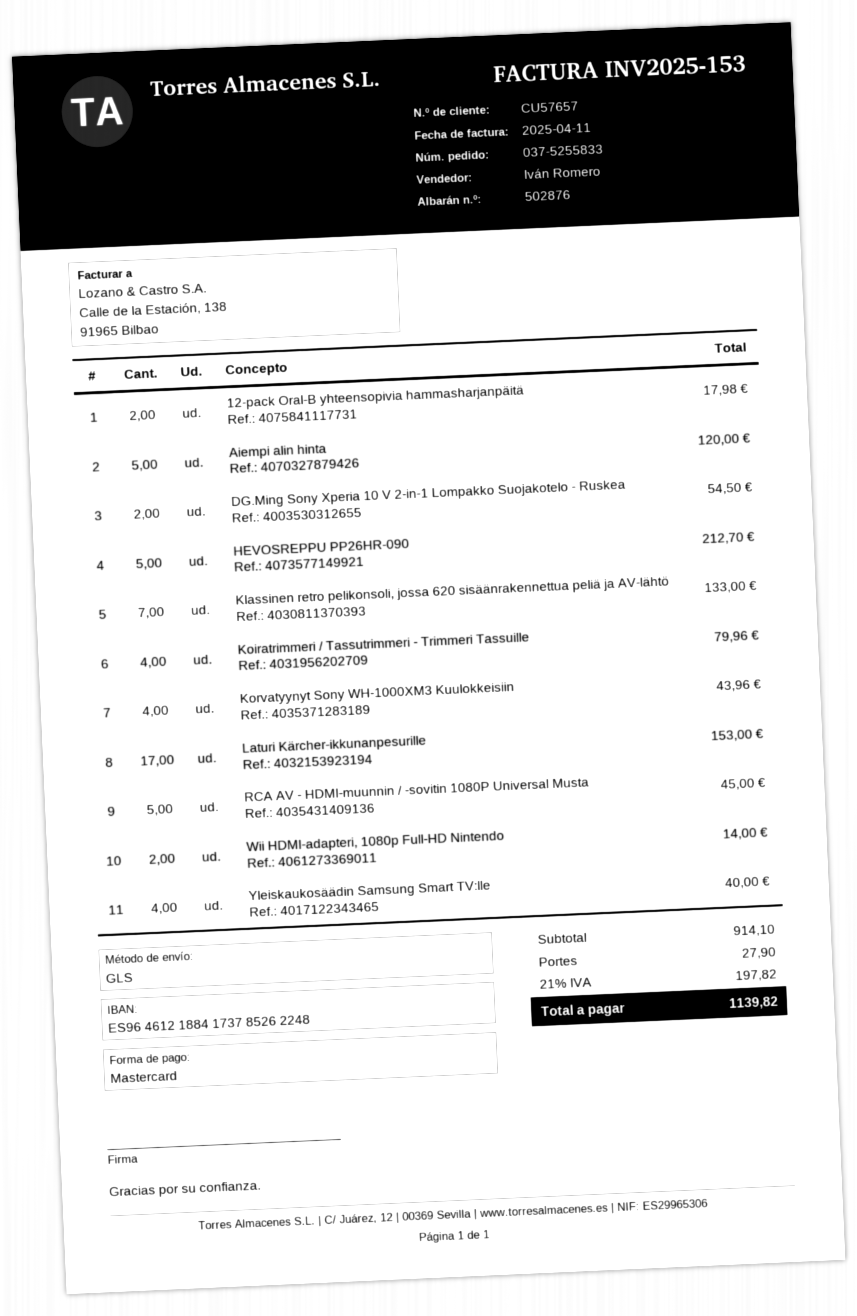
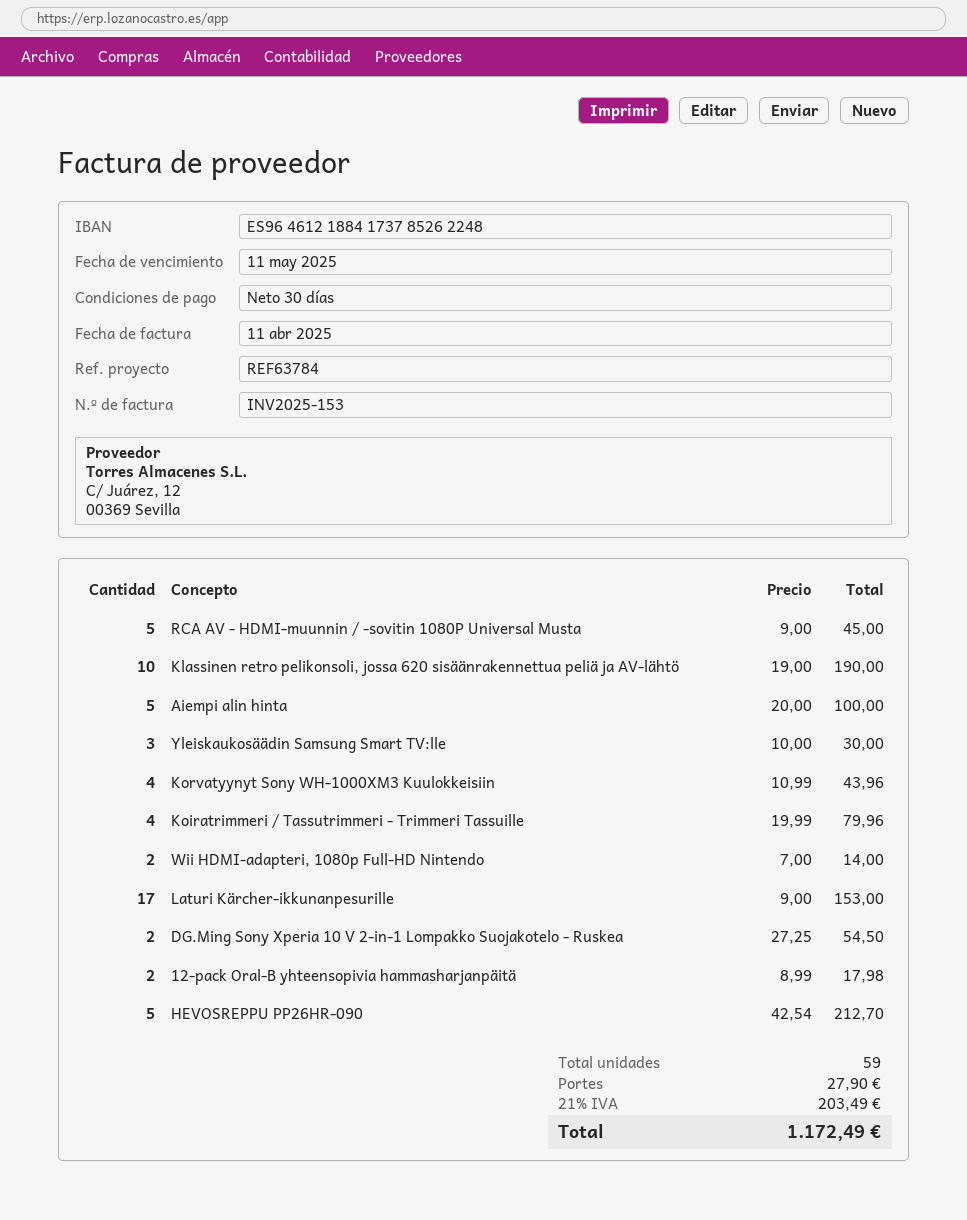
Aiempi alin hinta: 5 for 120.00 -> 5 for 100.00
Klassinen retro pelikonsoli, jossa 620 sisäänrakennettua peliä ja AV-lähtö: 7 for 133.00 -> 10 for 190.00
Yleiskaukosäädin Samsung Smart TV:lle: 4 for 40.00 -> 3 for 30.00
tax: 21% = 197.82 -> 21% = 203.49
total: 1139.82 -> 1172.49

